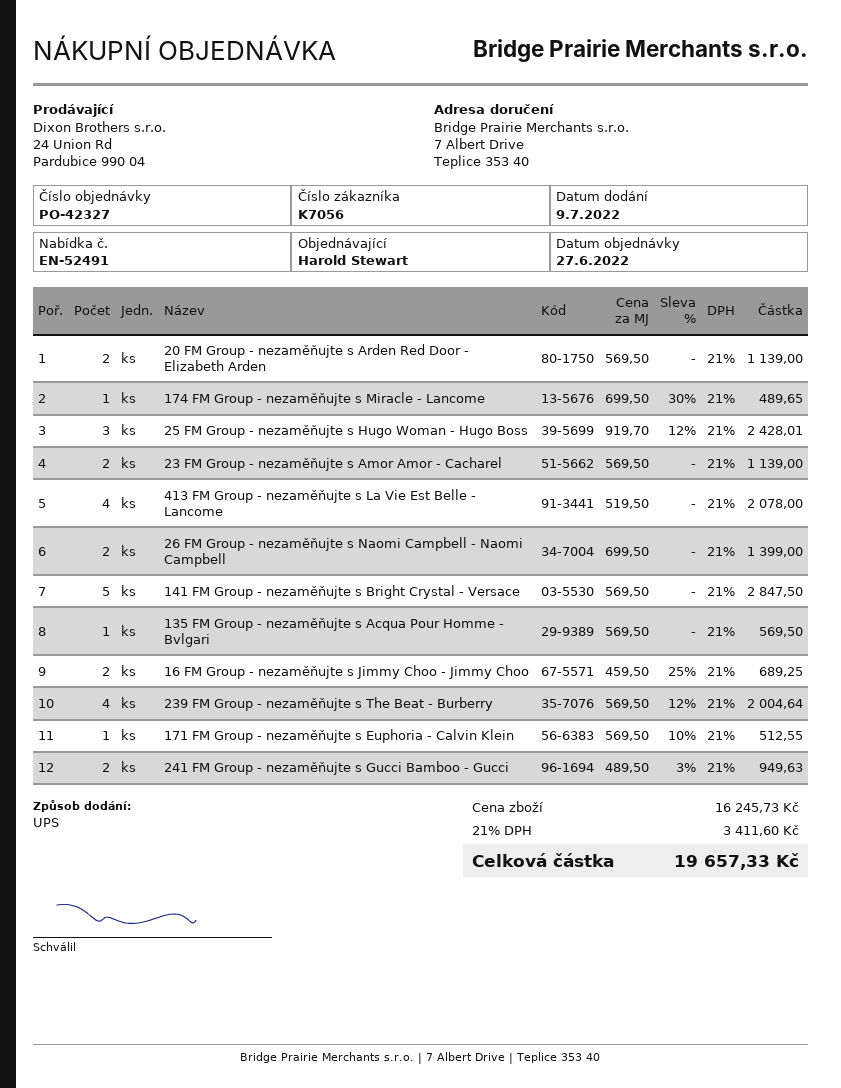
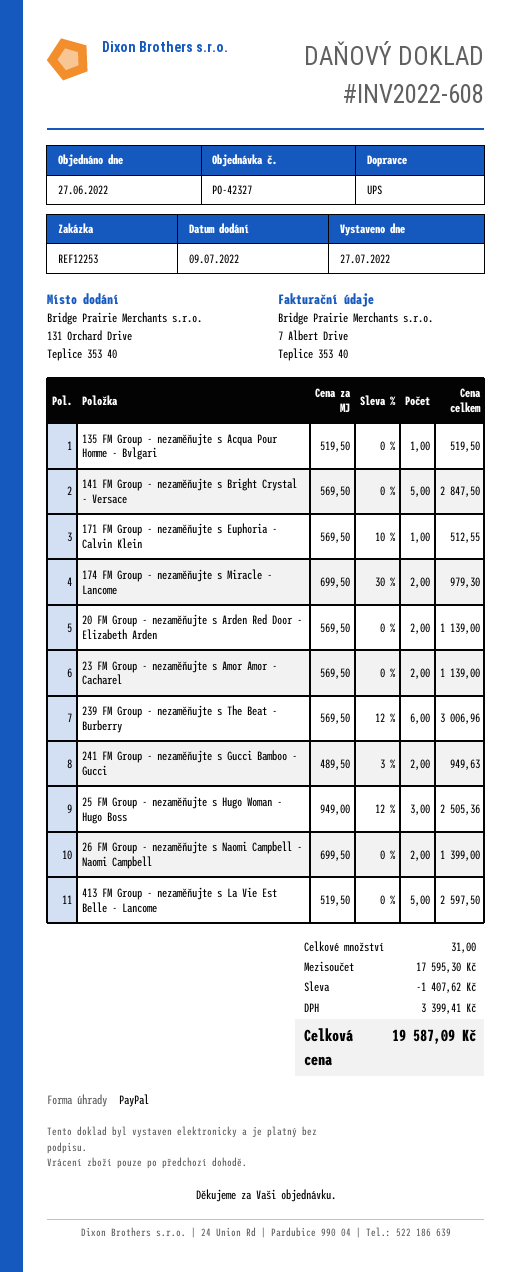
ship to: 7 Albert Drive, Teplice 353 40 -> 131 Orchard Drive, Teplice 353 40
174 FM Group - nezaměňujte s Miracle - Lancome: 1 x 699.50 - 30% = 489.65 -> 2 x 699.50 - 30% = 979.30
25 FM Group - nezaměňujte s Hugo Woman - Hugo Boss: 3 x 919.70 - 12% = 2428.01 -> 3 x 949.00 - 12% = 2505.36
413 FM Group - nezaměňujte s La Vie Est Belle - Lancome: 4 x 519.50 = 2078.00 -> 5 x 519.50 = 2597.50
135 FM Group - nezaměňujte s Acqua Pour Homme - Bvlgari: 1 x 569.50 = 569.50 -> 1 x 519.50 = 519.50
16 FM Group - nezaměňujte s Jimmy Choo - Jimmy Choo: 2 x 459.50 - 25% = 689.25 -> none
239 FM Group - nezaměňujte s The Beat - Burberry: 4 x 569.50 - 12% = 2004.64 -> 6 x 569.50 - 12% = 3006.96
subtotal: 16245.73 -> 17595.30
discount: none -> 1407.62
tax: 3411.60 -> 3399.41
total: 19657.33 -> 19587.09

